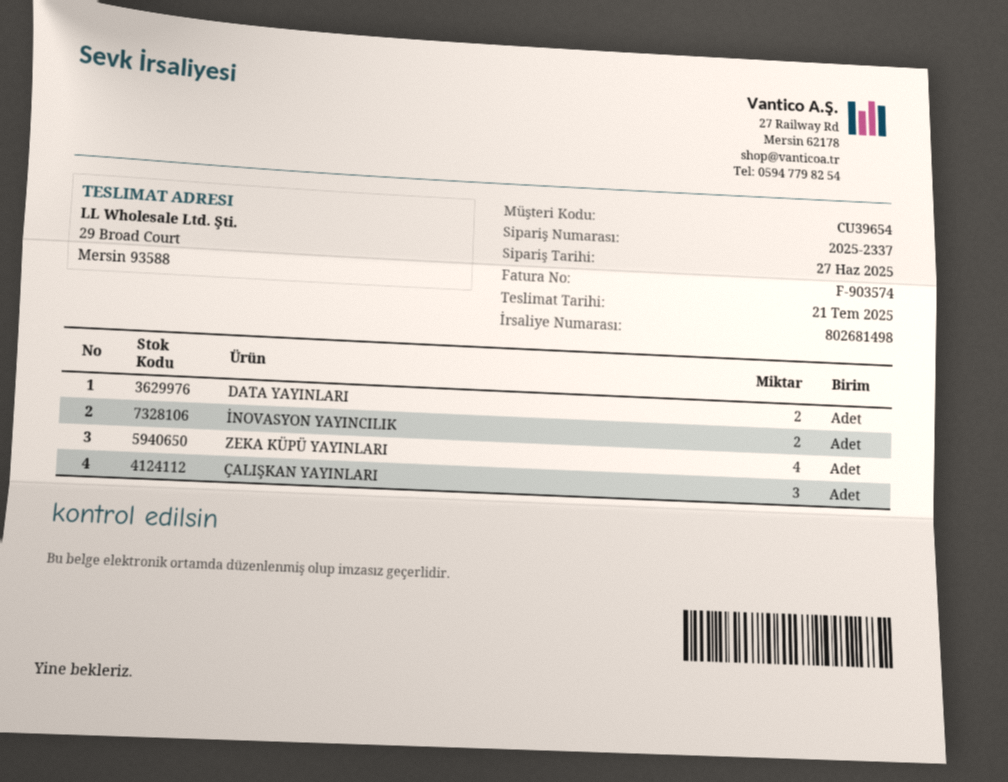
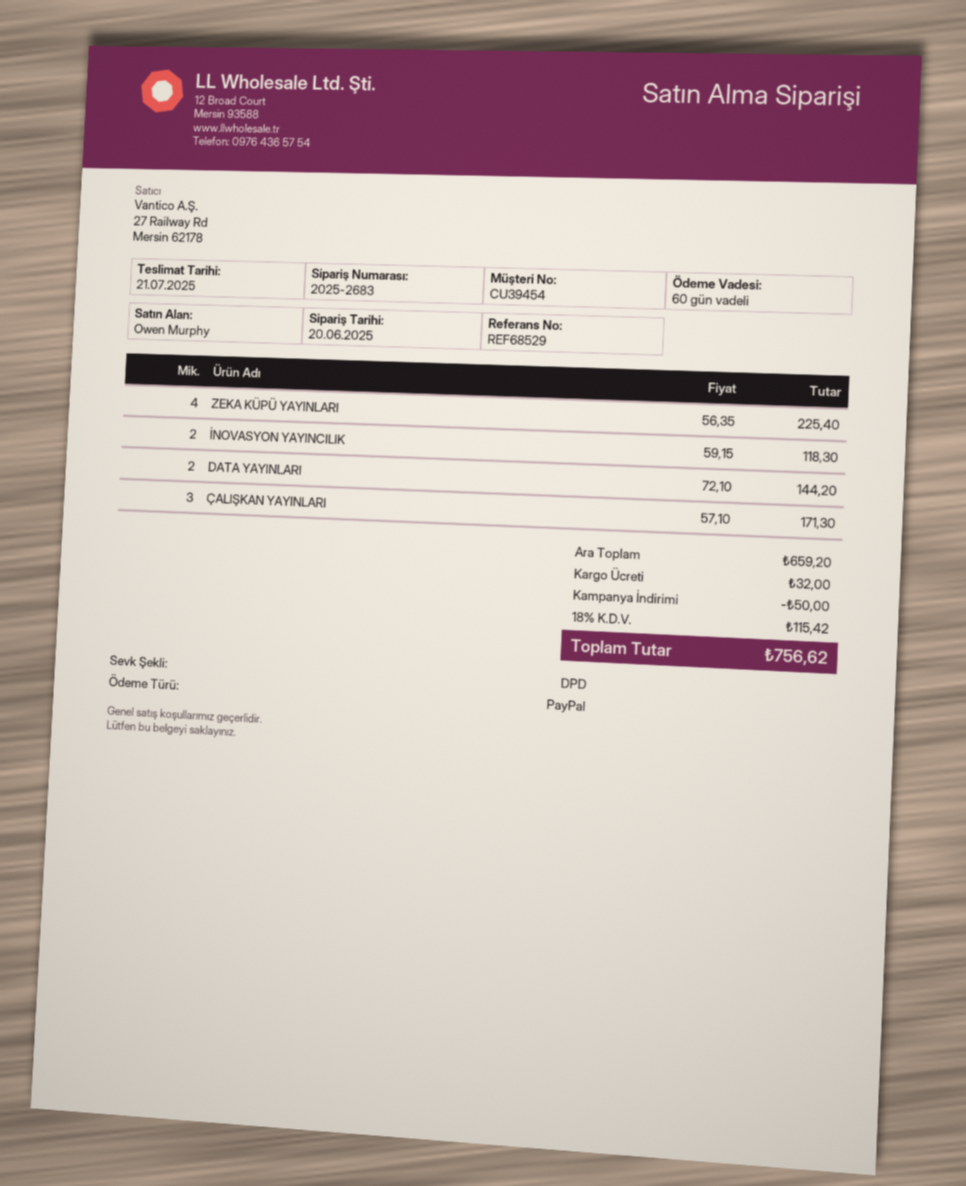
order number: 2025-2337 -> 2025-2683
order date: 2025-06-27 -> 2025-06-20
customer number: CU39654 -> CU39454

